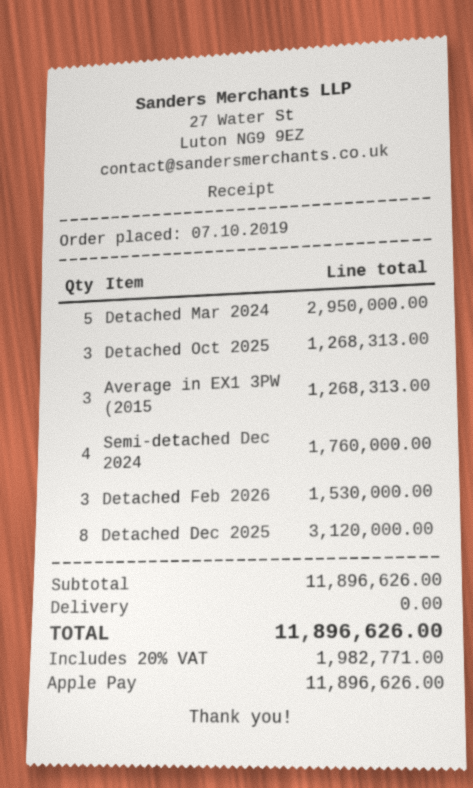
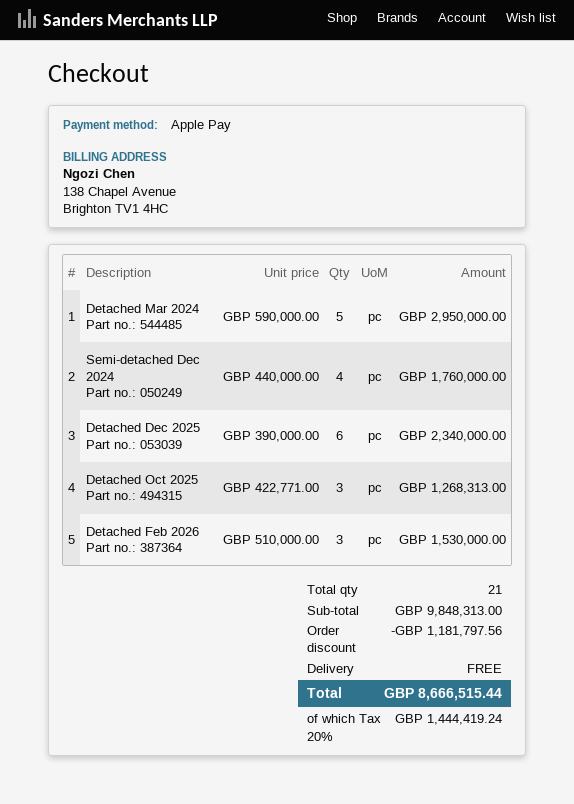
Average in EX1 3PW (2015: 3 for 1268313.00 -> none
Detached Dec 2025: 8 for 3120000.00 -> 6 for 2340000.00
subtotal: 11896626.00 -> 9848313.00
discount: none -> 1181797.56
tax: 20% = 1982771.00 -> 20% = 1444419.24
total: 11896626.00 -> 8666515.44

